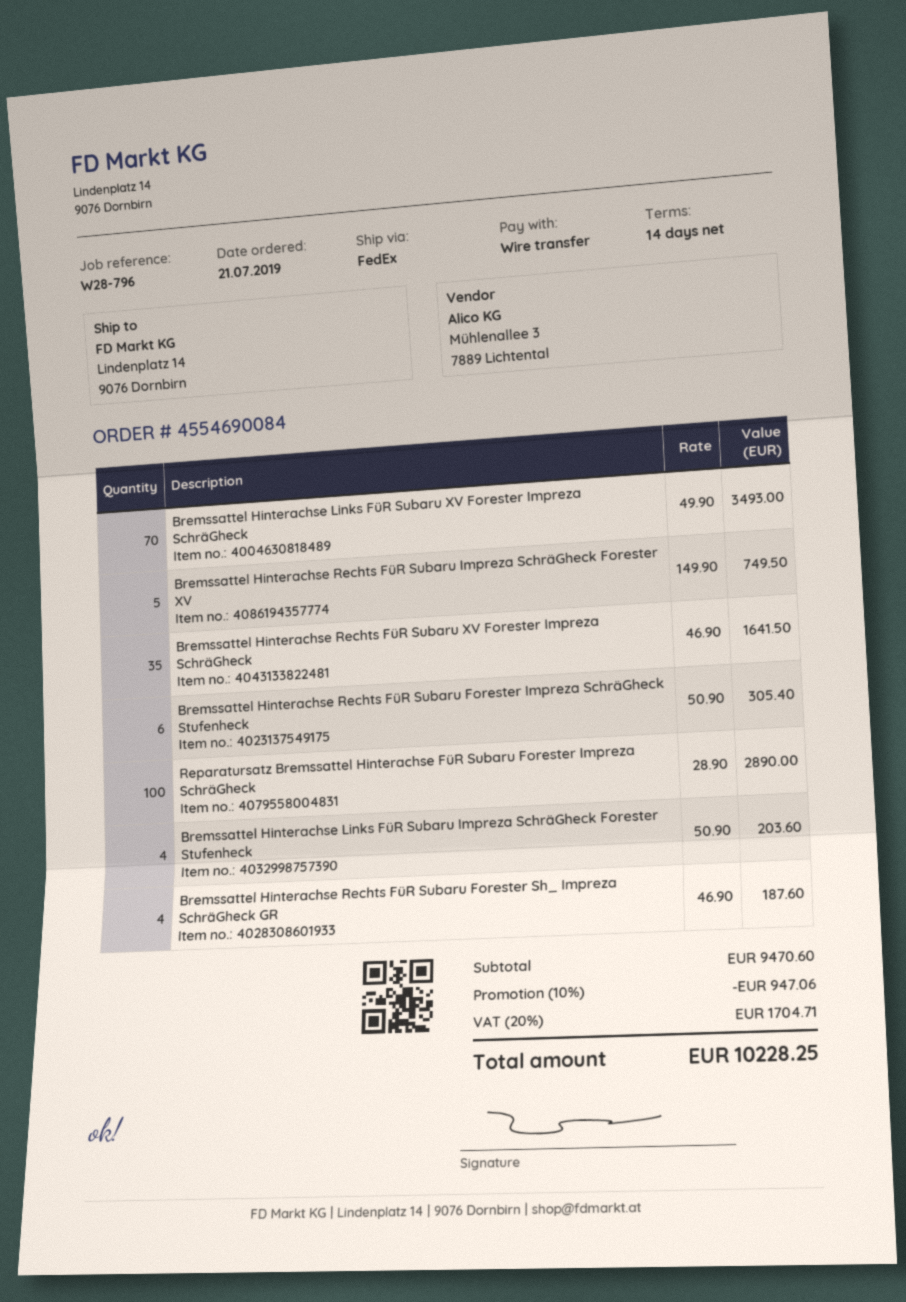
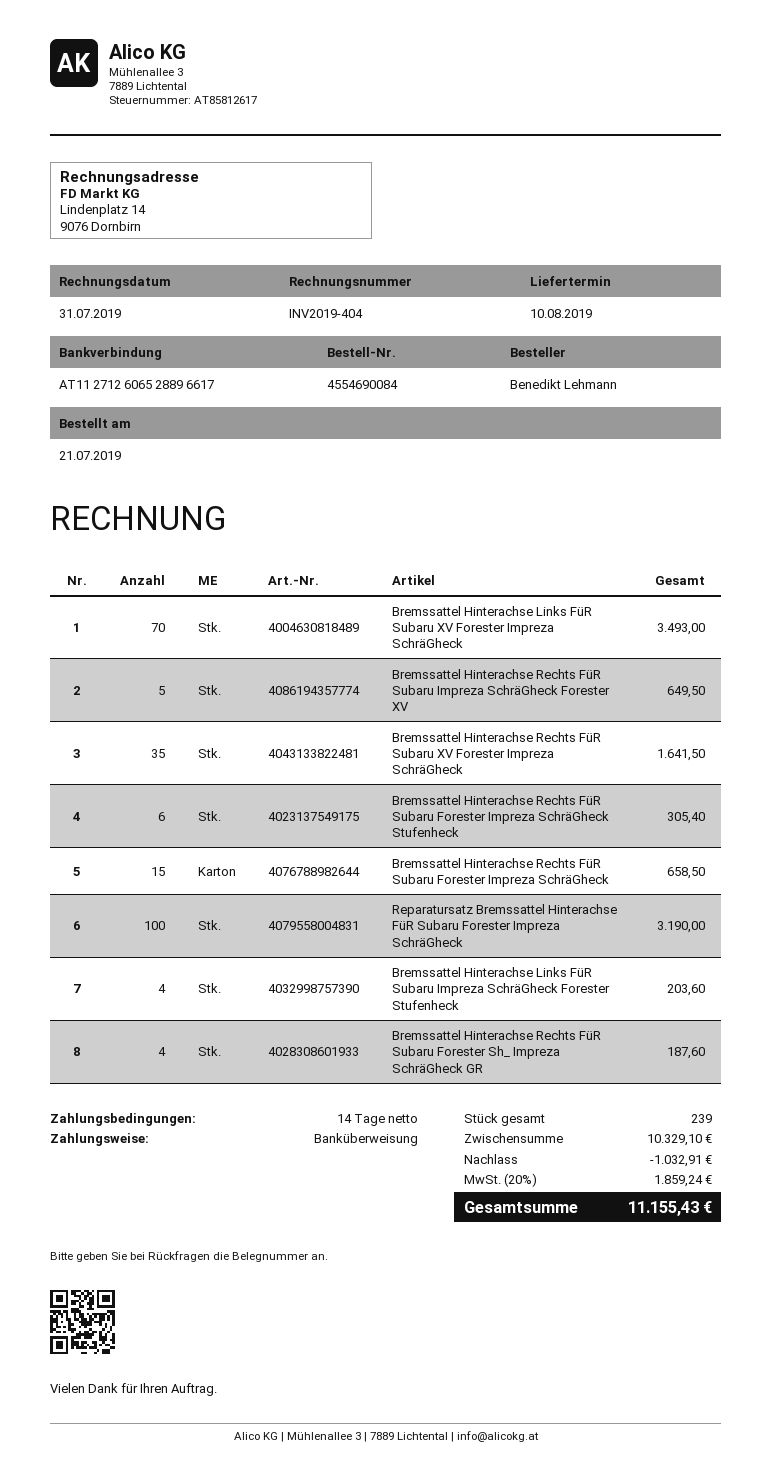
Bremssattel Hinterachse Rechts FüR Subaru Impreza SchräGheck Forester XV: 5 for 749.50 -> 5 for 649.50
Reparatursatz Bremssattel Hinterachse FüR Subaru Forester Impreza SchräGheck: 100 for 2890.00 -> 100 for 3190.00
Bremssattel Hinterachse Rechts FüR Subaru Forester Impreza SchräGheck: none -> 15 for 658.50
subtotal: 9470.60 -> 10329.10
discount: 947.06 -> 1032.91
tax: 20% = 1704.71 -> 20% = 1859.24
total: 10228.25 -> 11155.43

